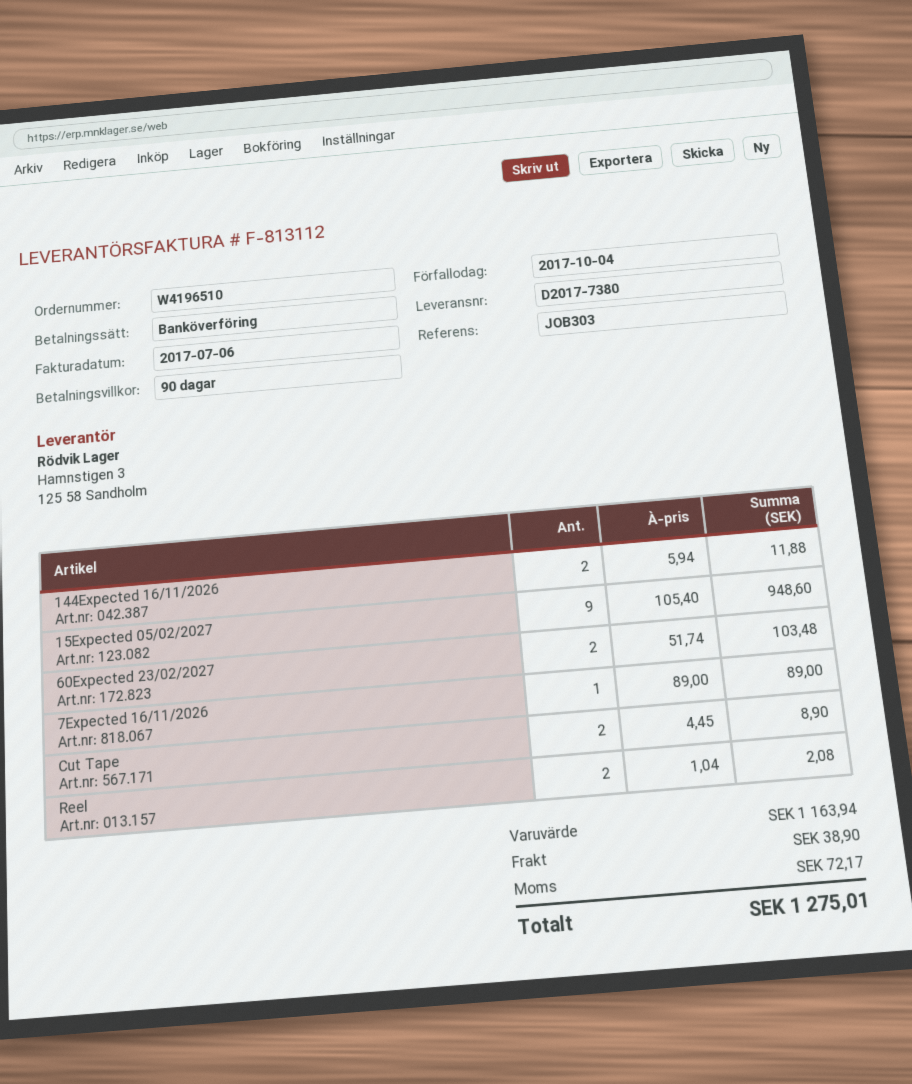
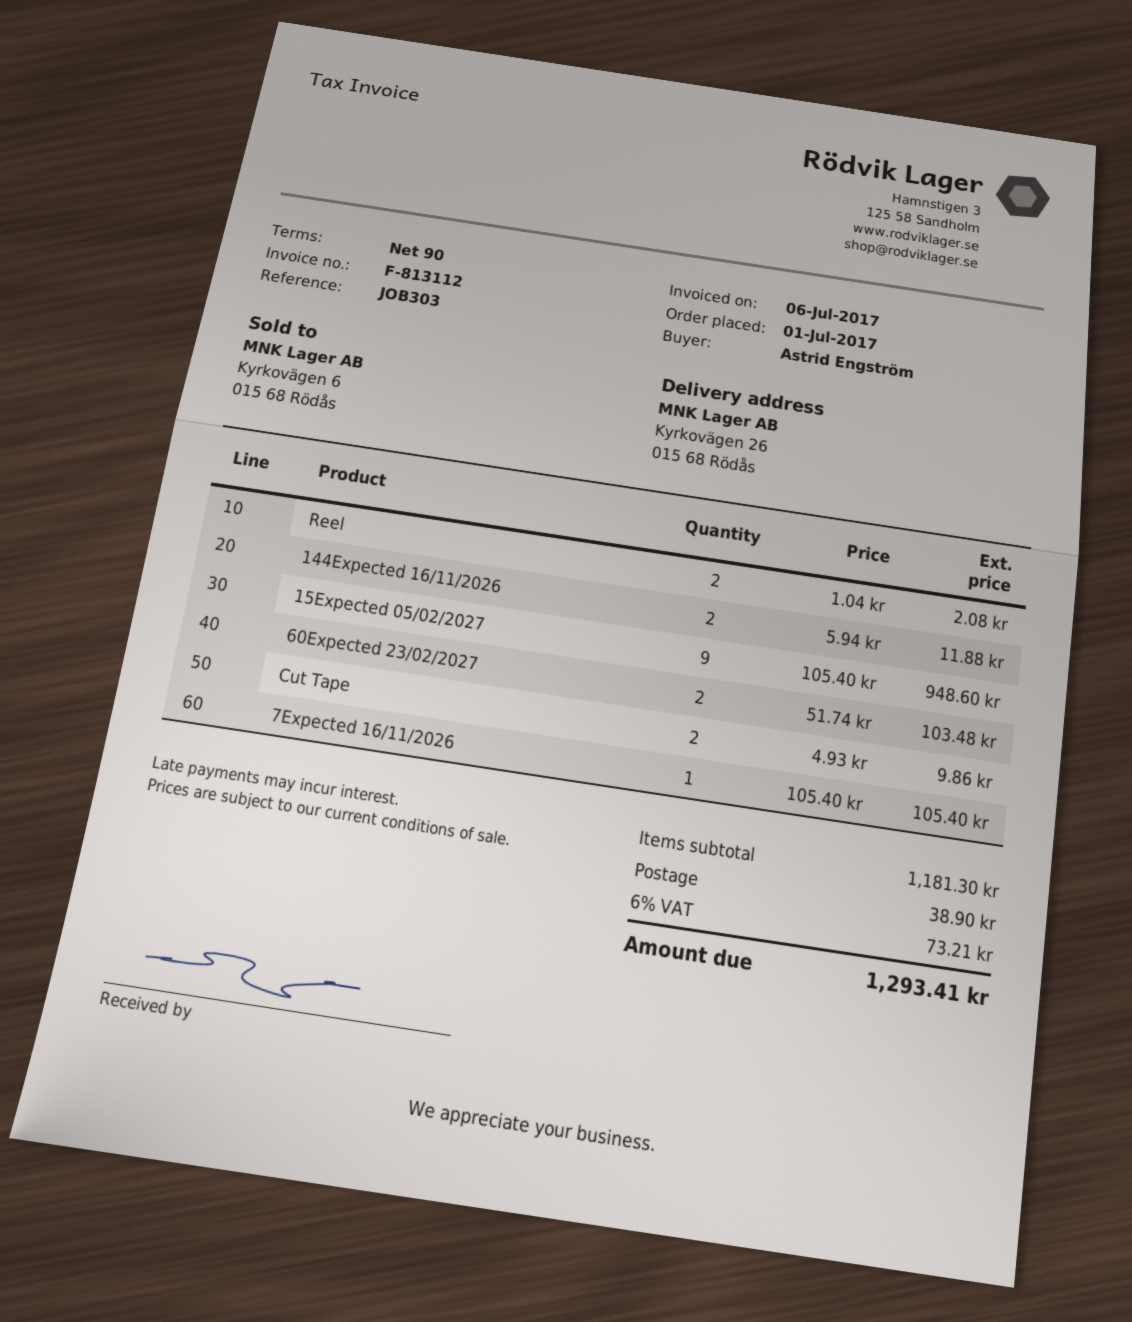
7Expected 16/11/2026: 1 x 89.00 = 89.00 -> 1 x 105.40 = 105.40
Cut Tape: 2 x 4.45 = 8.90 -> 2 x 4.93 = 9.86
subtotal: 1163.94 -> 1181.30
tax: 72.17 -> 73.21
total: 1275.01 -> 1293.41

